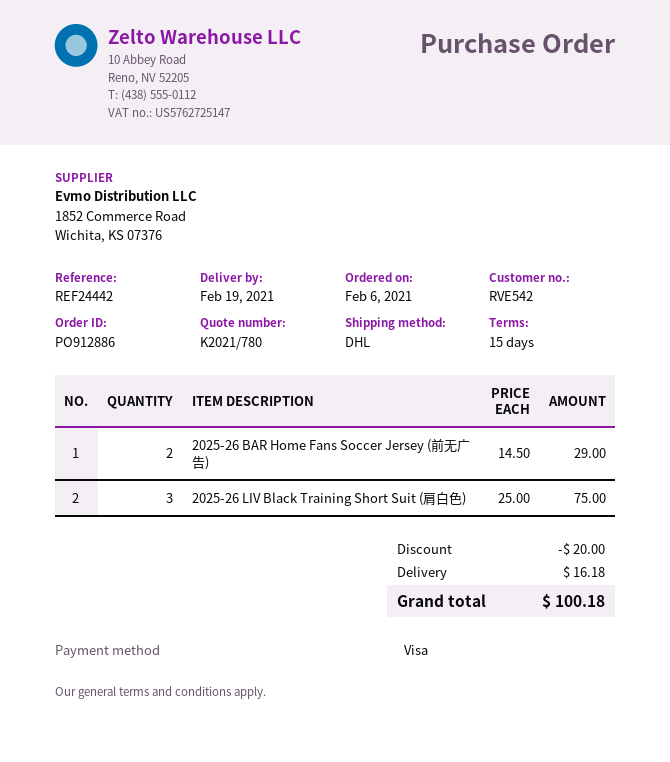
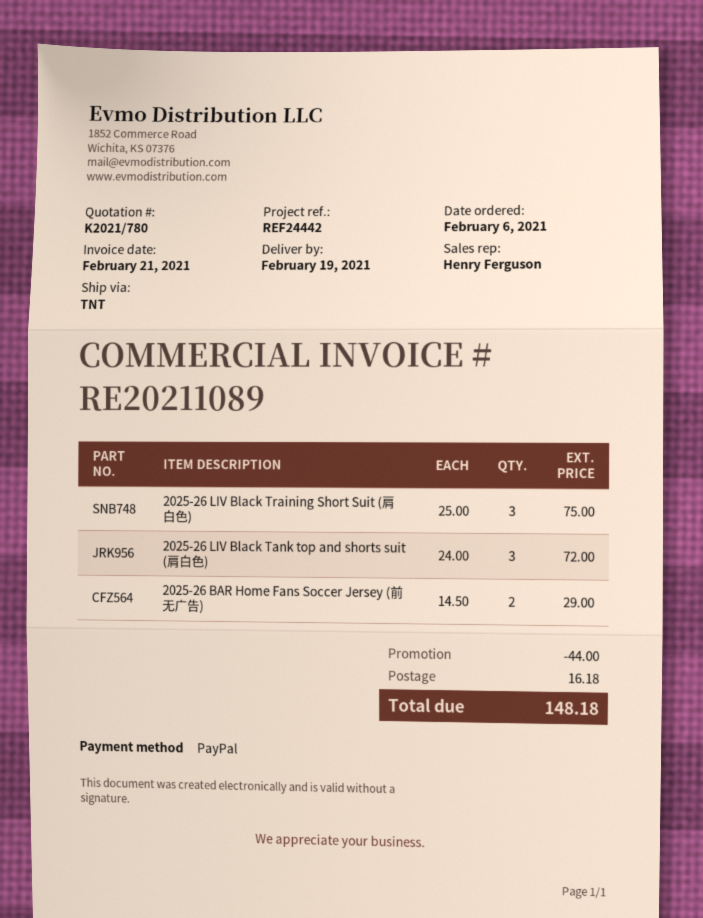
payment method: Visa -> PayPal
shipping method: DHL -> TNT
2025-26 LIV Black Tank top and shorts suit (肩白色): none -> 3 x 24.00 = 72.00
discount: 20.00 -> 44.00
total: 100.18 -> 148.18

